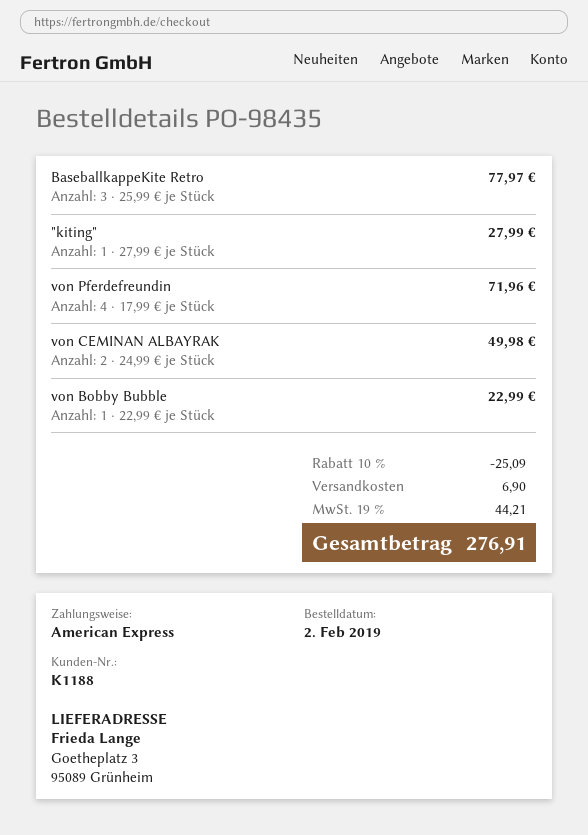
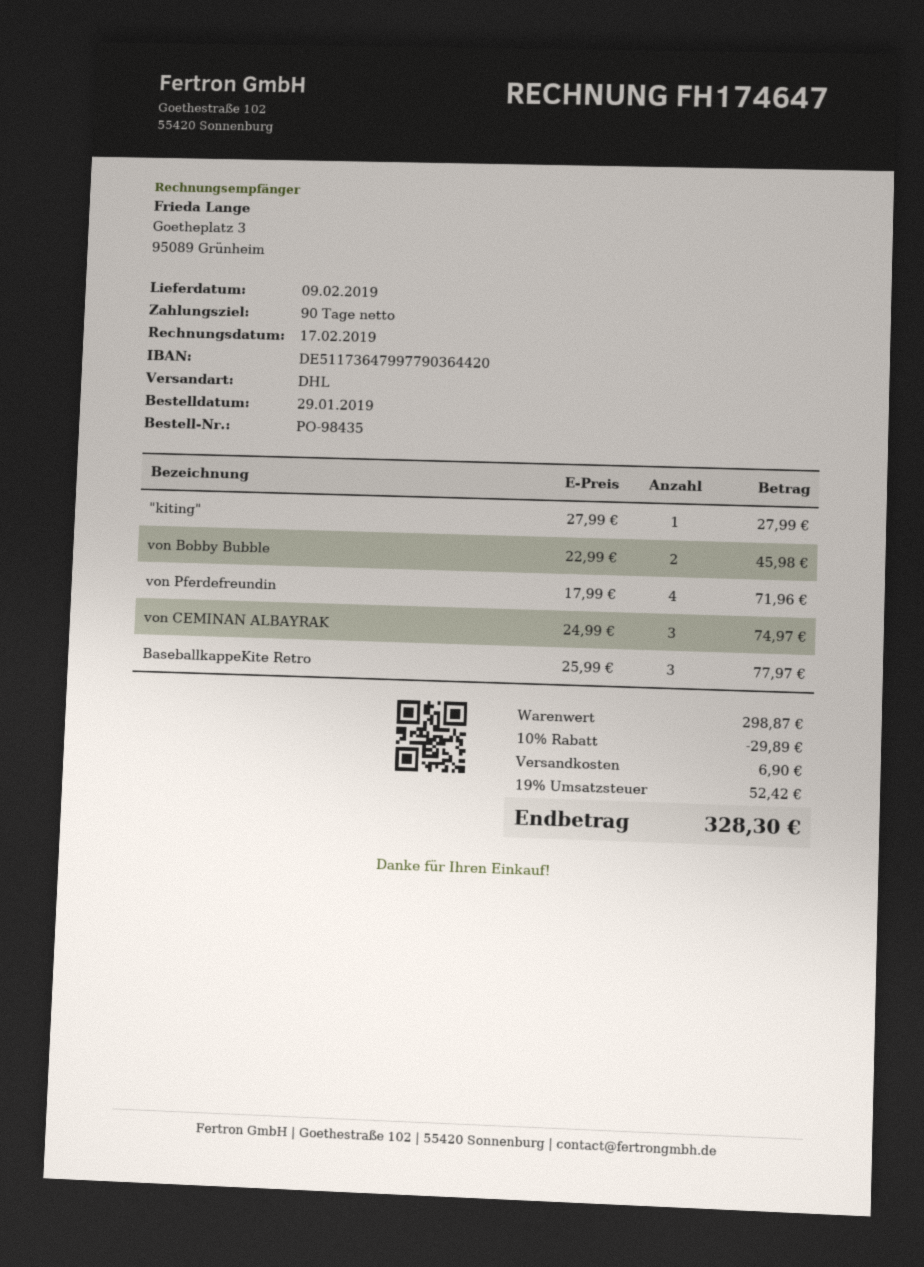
order date: 2019-02-02 -> 2019-01-29
von CEMINAN ALBAYRAK: 2 x 24.99 = 49.98 -> 3 x 24.99 = 74.97
von Bobby Bubble: 1 x 22.99 = 22.99 -> 2 x 22.99 = 45.98
discount: 10% = 25.09 -> 10% = 29.89
tax: 19% = 44.21 -> 19% = 52.42
total: 276.91 -> 328.30

